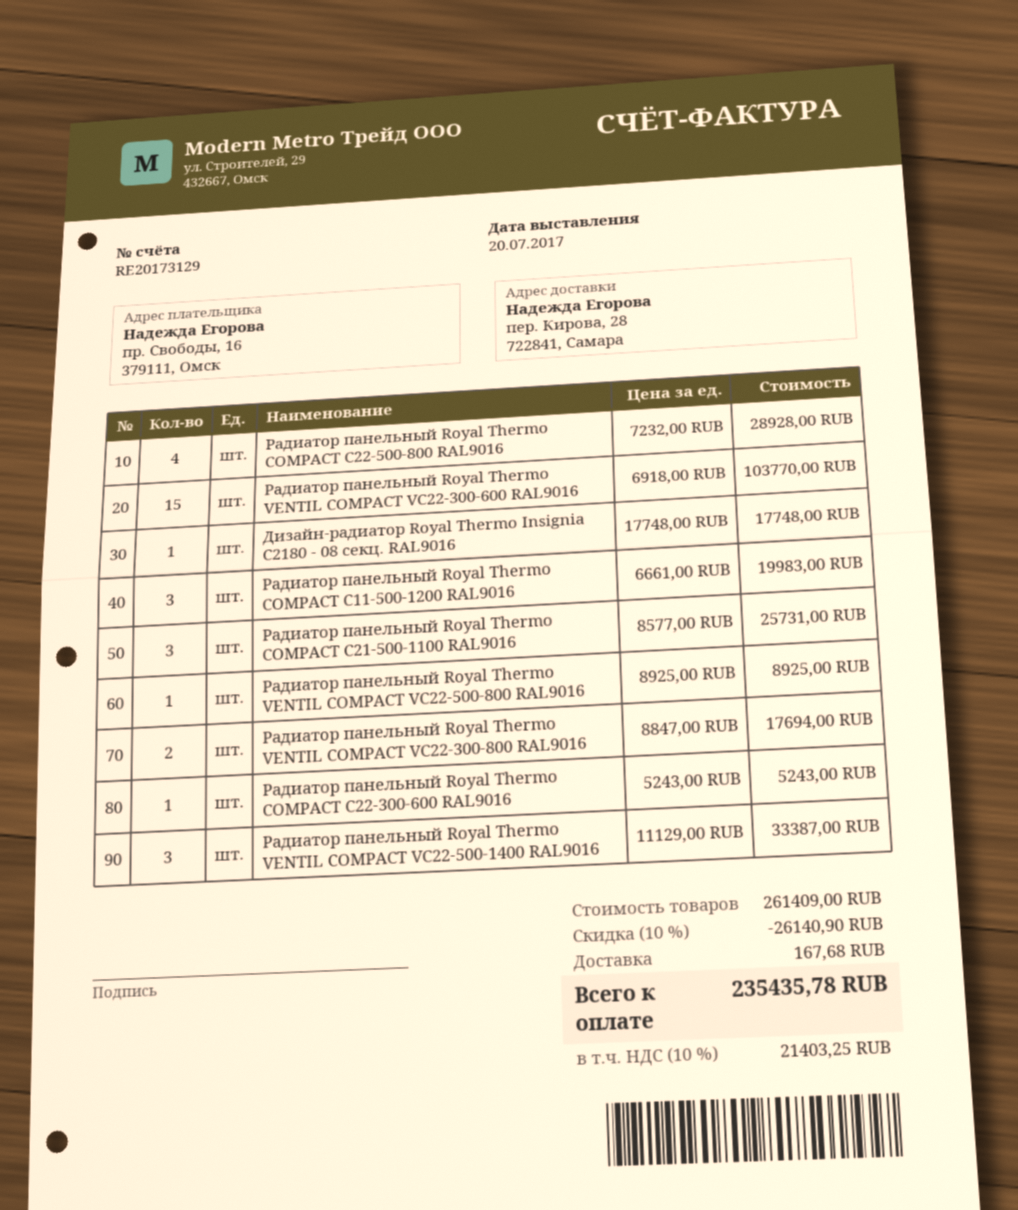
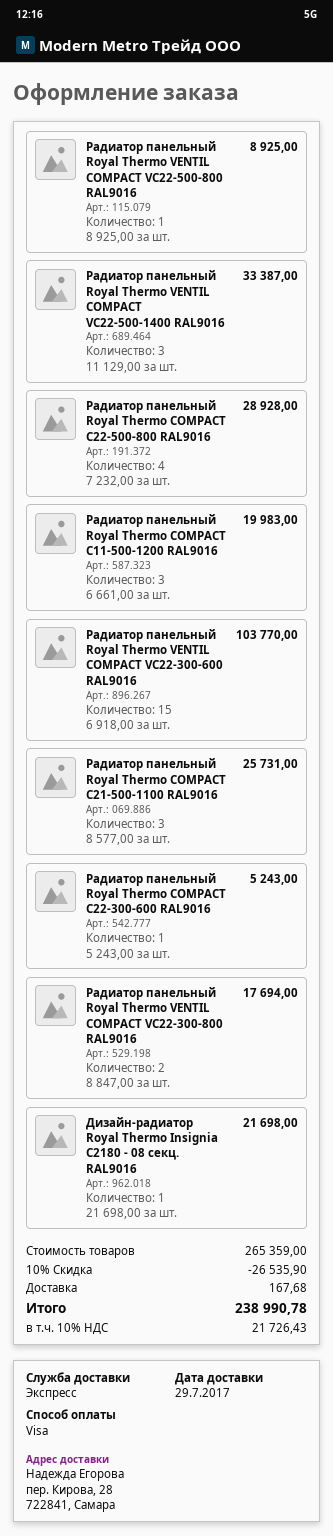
Дизайн-радиатор Royal Thermo Insignia C2180 - 08 секц. RAL9016: 1 x 17748.00 = 17748.00 -> 1 x 21698.00 = 21698.00
subtotal: 261409.00 -> 265359.00
discount: 10% = 26140.90 -> 10% = 26535.90
tax: 10% = 21403.25 -> 10% = 21726.43
total: 235435.78 -> 238990.78

